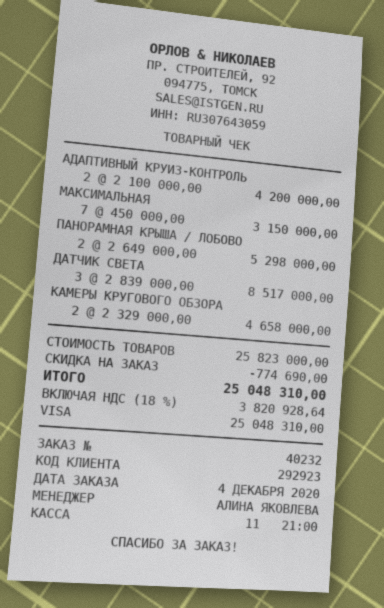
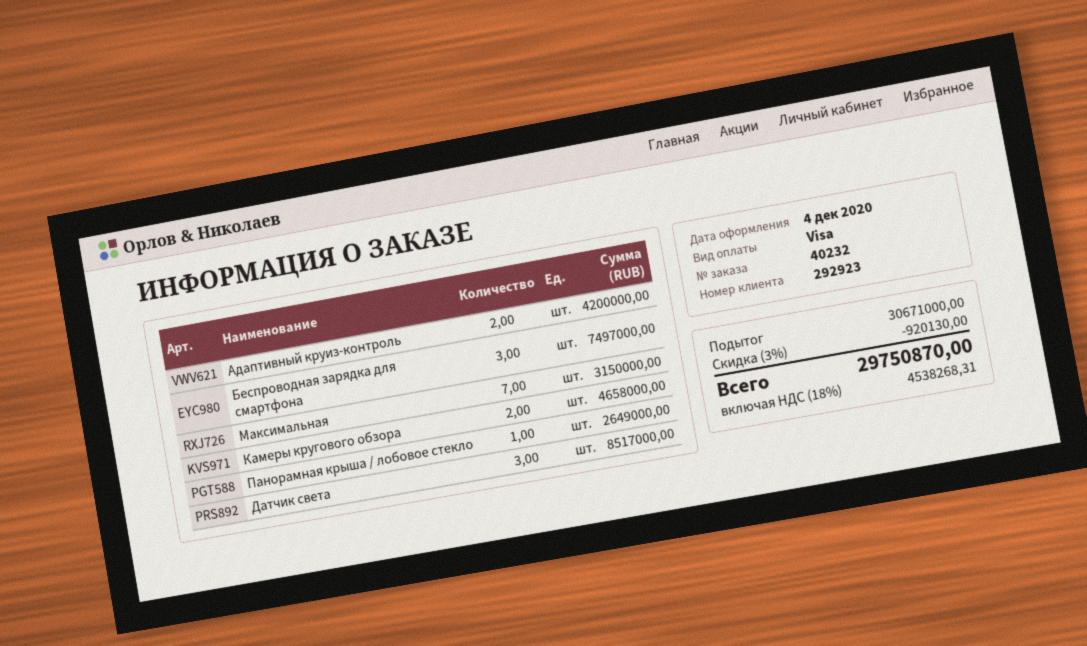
ПАНОРАМНАЯ КРЫША / ЛОБОВО: 2 for 5298000.00 -> 1 for 2649000.00
Беспроводная зарядка для смартфона: none -> 3 for 7497000.00
subtotal: 25823000.00 -> 30671000.00
discount: 774690.00 -> 920130.00
tax: 18% = 3820928.64 -> 18% = 4538268.31
total: 25048310.00 -> 29750870.00

